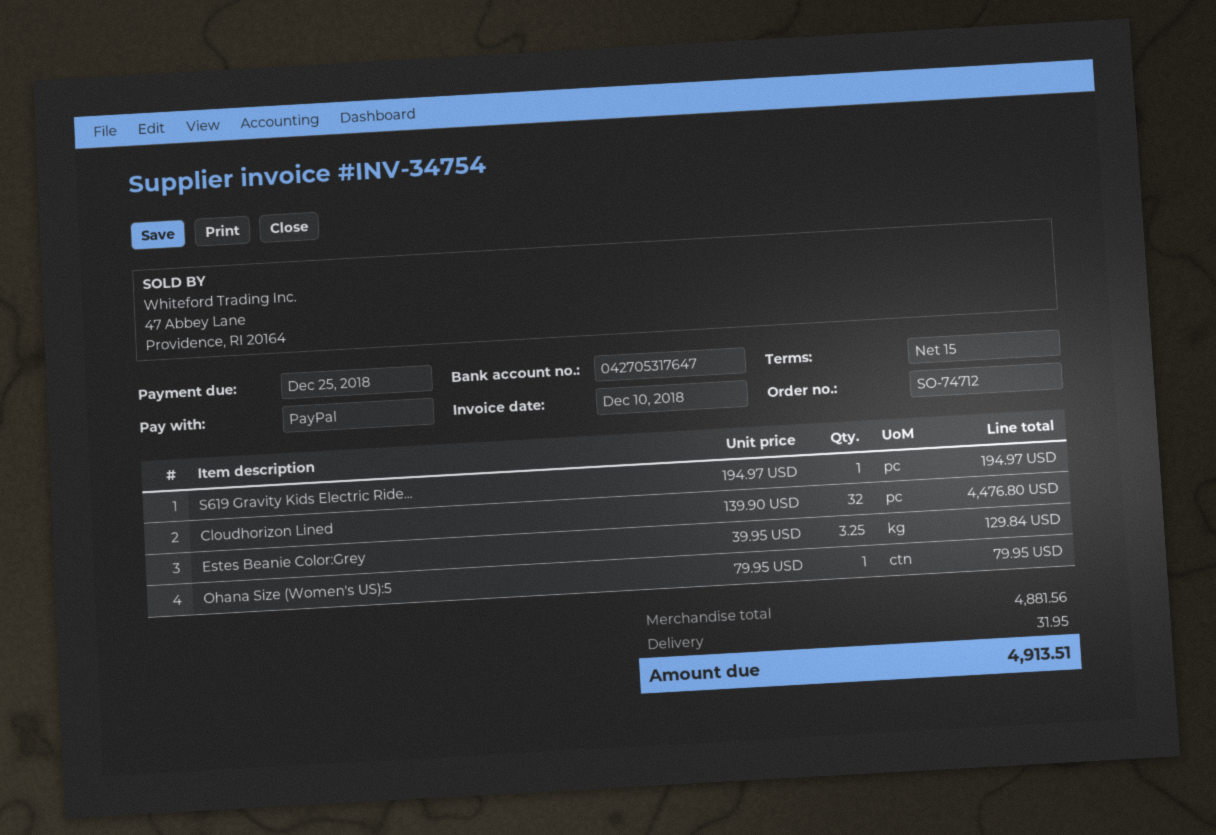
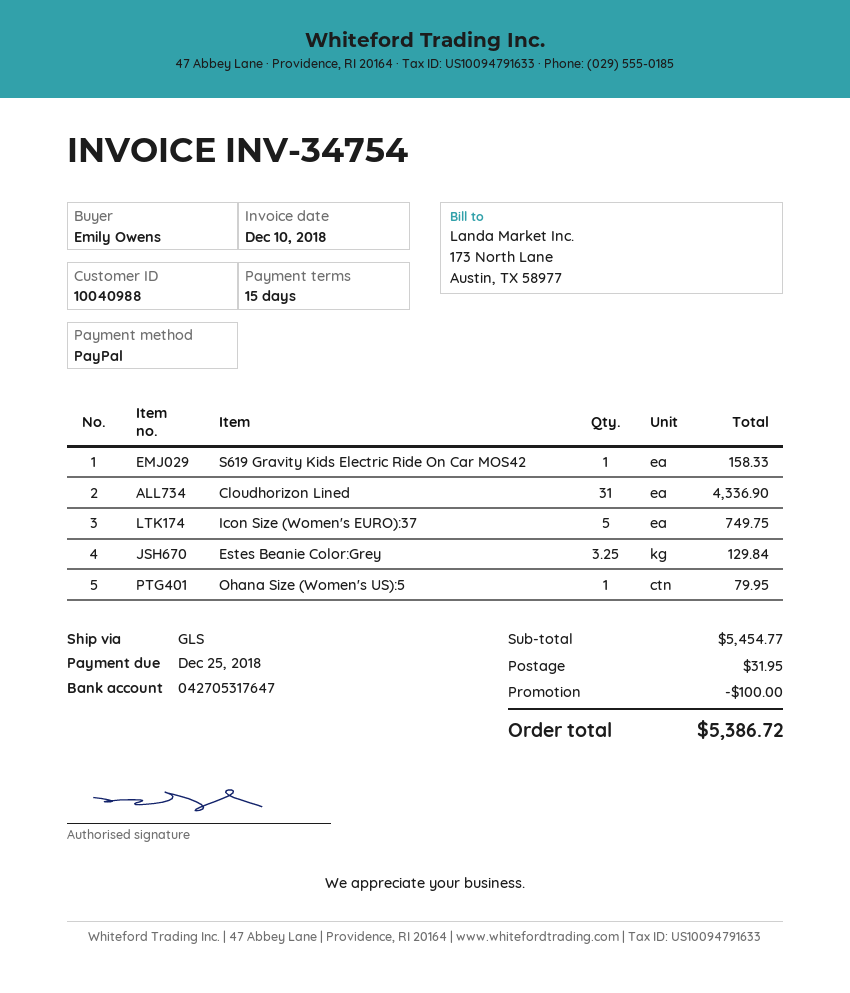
S619 Gravity Kids Electric Ride...: 1 for 194.97 -> 1 for 158.33
Cloudhorizon Lined: 32 for 4476.80 -> 31 for 4336.90
Icon Size (Women's EURO):37: none -> 5 for 749.75
subtotal: 4881.56 -> 5454.77
discount: none -> 100.00
total: 4913.51 -> 5386.72

